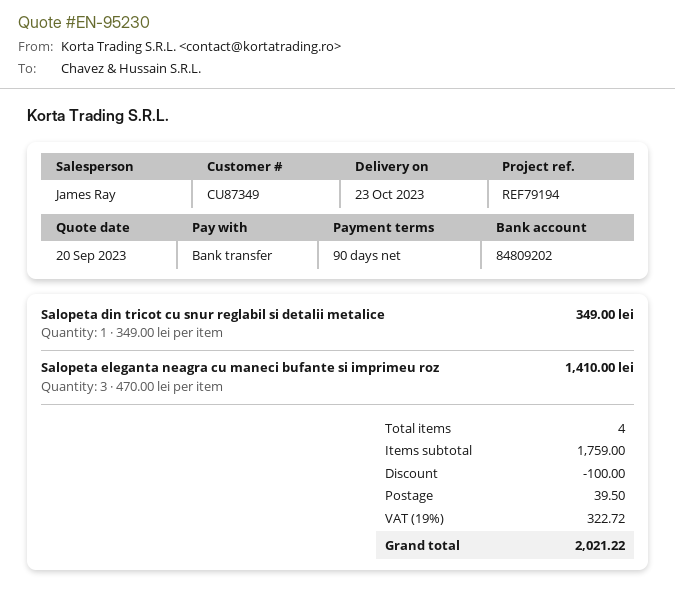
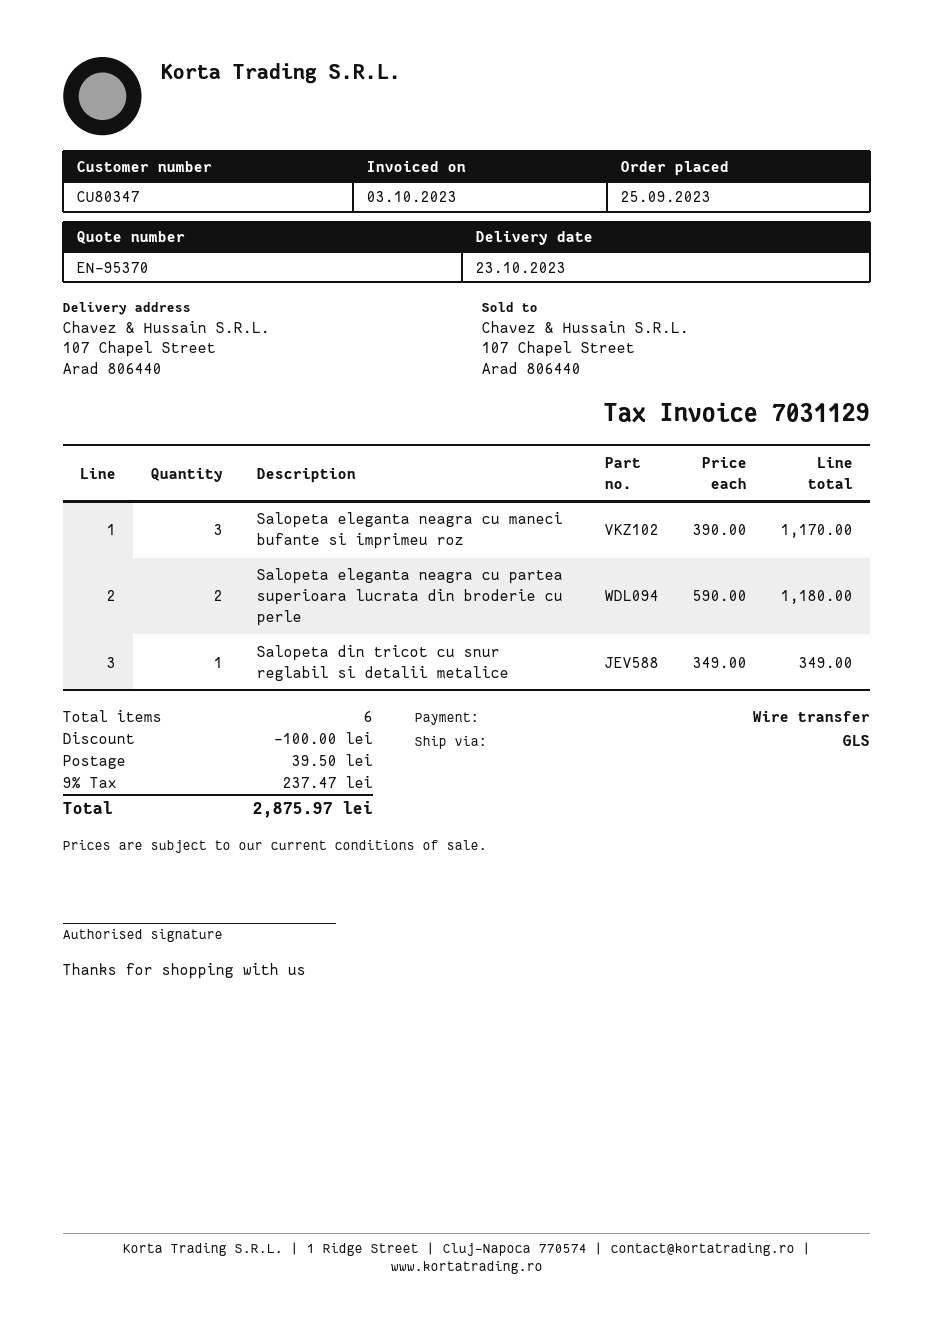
quote number: EN-95230 -> EN-95370
customer number: CU87349 -> CU80347
Salopeta eleganta neagra cu maneci bufante si imprimeu roz: 3 x 470.00 = 1410.00 -> 3 x 390.00 = 1170.00
Salopeta eleganta neagra cu partea superioara lucrata din broderie cu perle: none -> 2 x 590.00 = 1180.00
total quantity: 4 -> 6
tax: 19% = 322.72 -> 9% = 237.47
total: 2021.22 -> 2875.97

